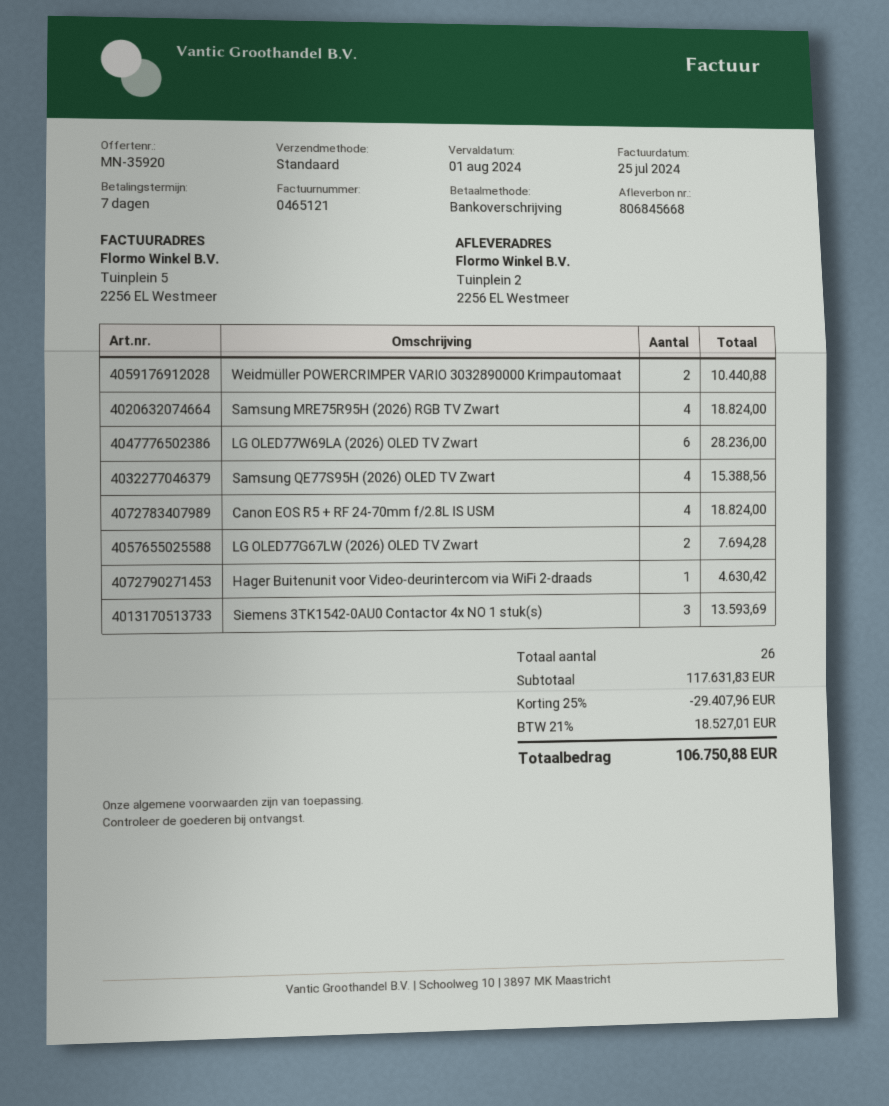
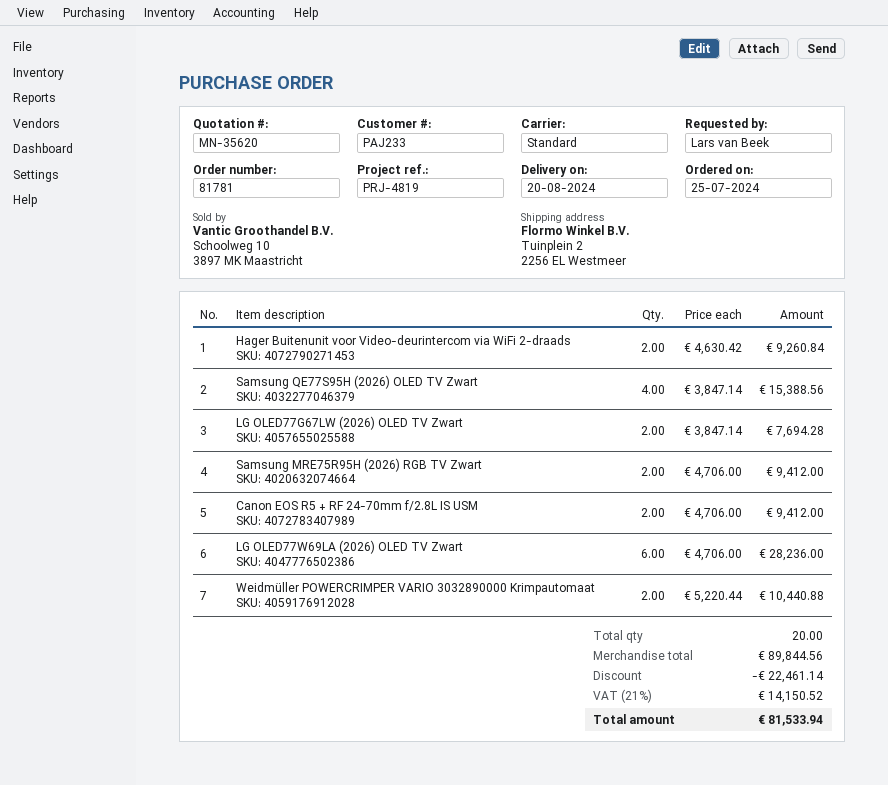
quote number: MN-35920 -> MN-35620
Samsung MRE75R95H (2026) RGB TV Zwart: 4 for 18824.00 -> 2 for 9412.00
Canon EOS R5 + RF 24-70mm f/2.8L IS USM: 4 for 18824.00 -> 2 for 9412.00
Hager Buitenunit voor Video-deurintercom via WiFi 2-draads: 1 for 4630.42 -> 2 for 9260.84
Siemens 3TK1542-0AU0 Contactor 4x NO 1 stuk(s): 3 for 13593.69 -> none
total quantity: 26 -> 20
subtotal: 117631.83 -> 89844.56
discount: 29407.96 -> 22461.14
tax: 21% = 18527.01 -> 21% = 14150.52
total: 106750.88 -> 81533.94

